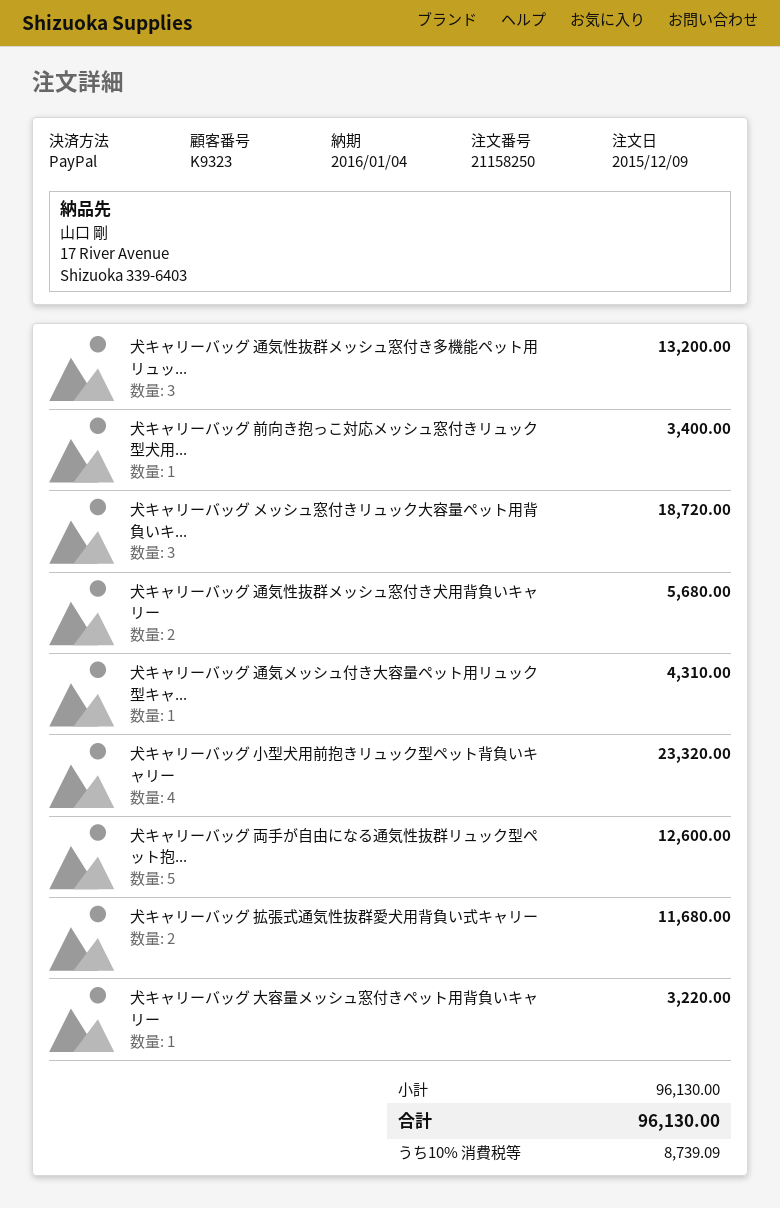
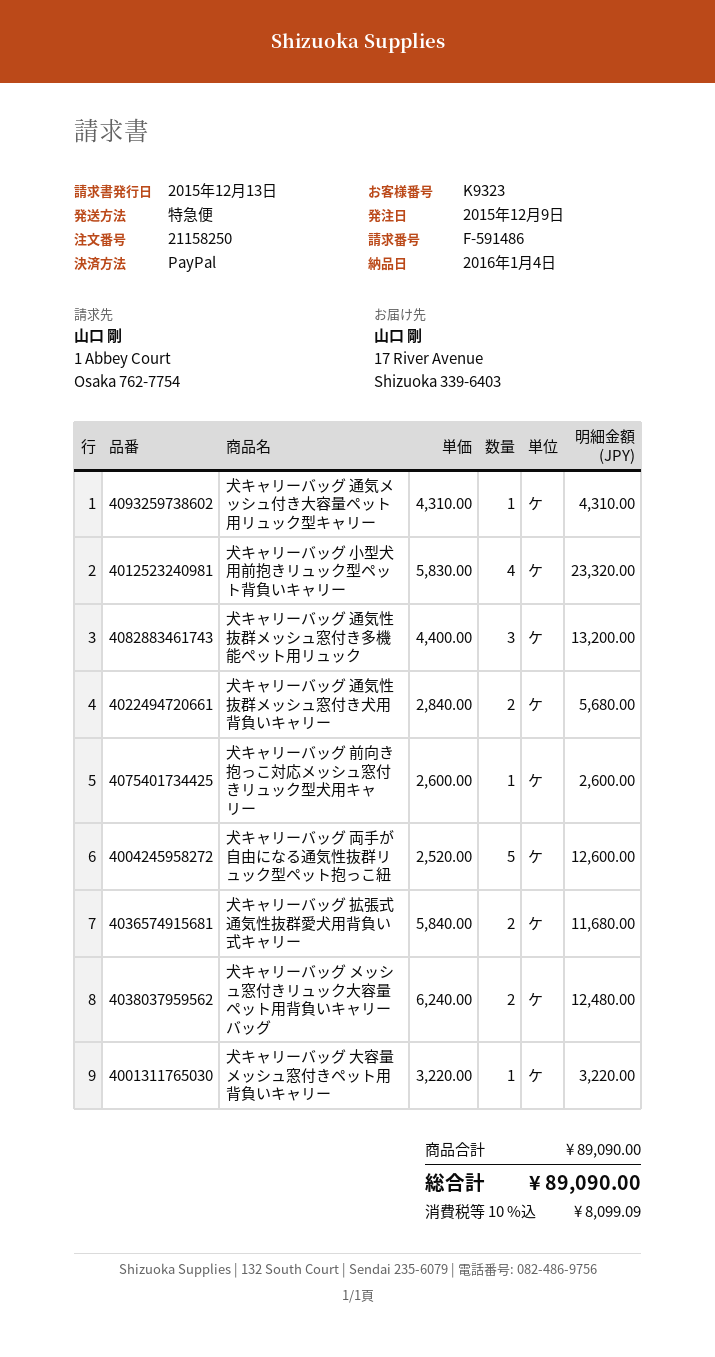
犬キャリーバッグ 前向き抱っこ対応メッシュ窓付きリュック型犬用...: 1 for 3400.00 -> 1 for 2600.00
犬キャリーバッグ メッシュ窓付きリュック大容量ペット用背負いキ...: 3 for 18720.00 -> 2 for 12480.00
subtotal: 96130.00 -> 89090.00
tax: 10% = 8739.09 -> 10% = 8099.09
total: 96130.00 -> 89090.00

